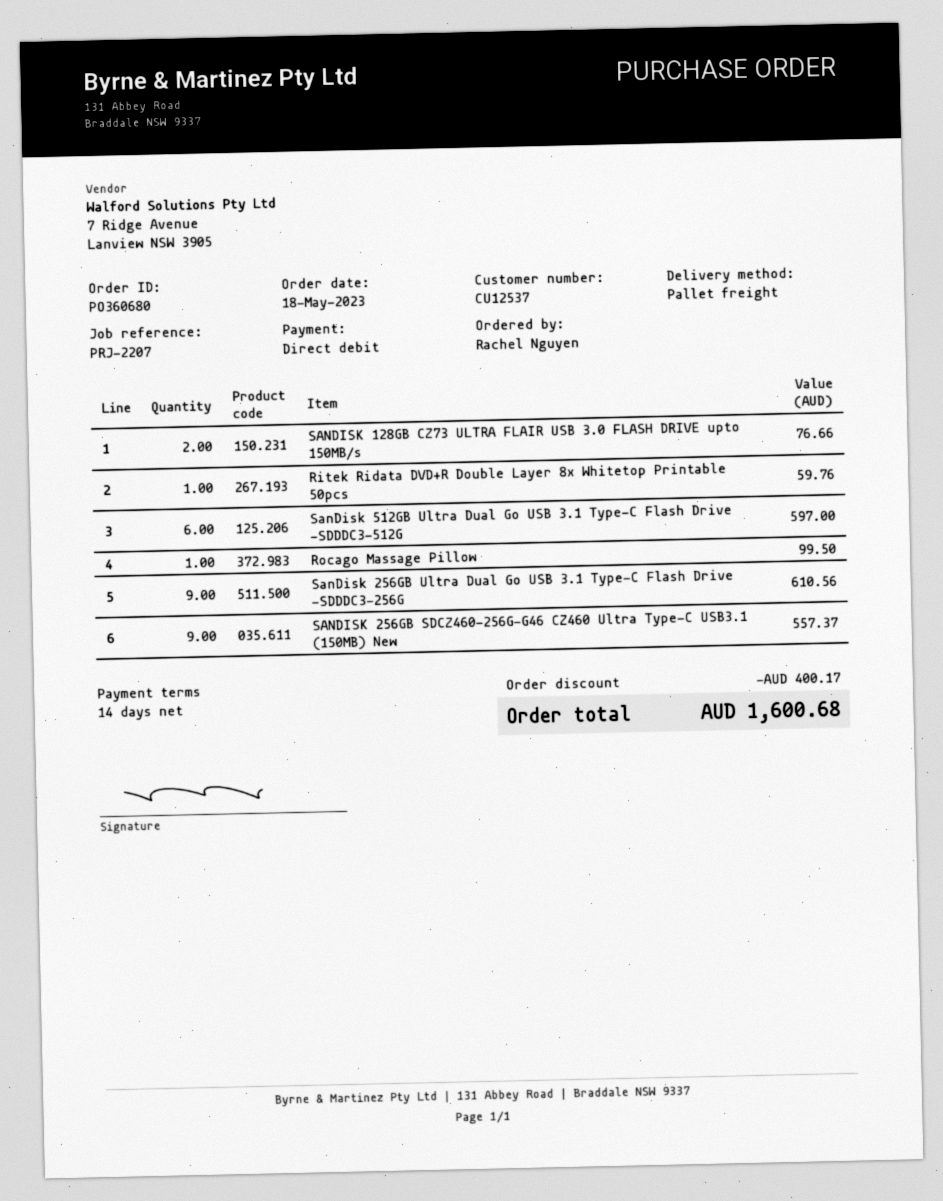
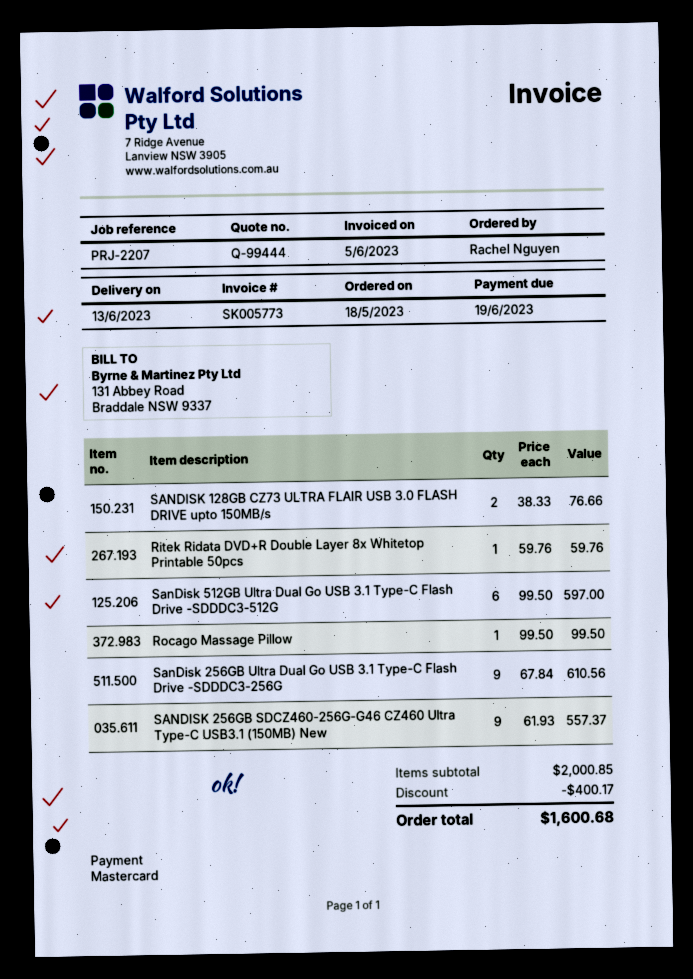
payment method: direct debit -> Mastercard

